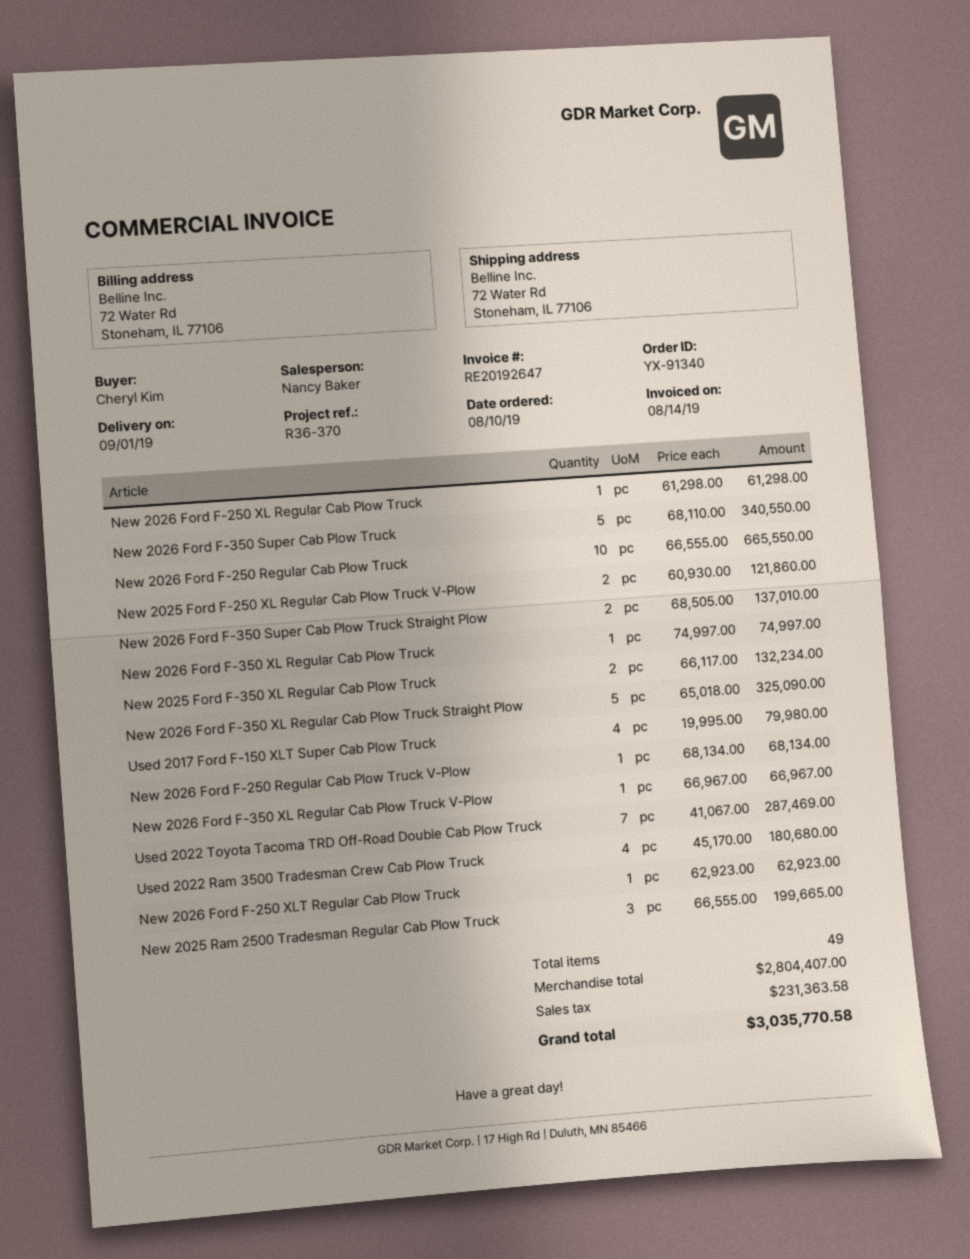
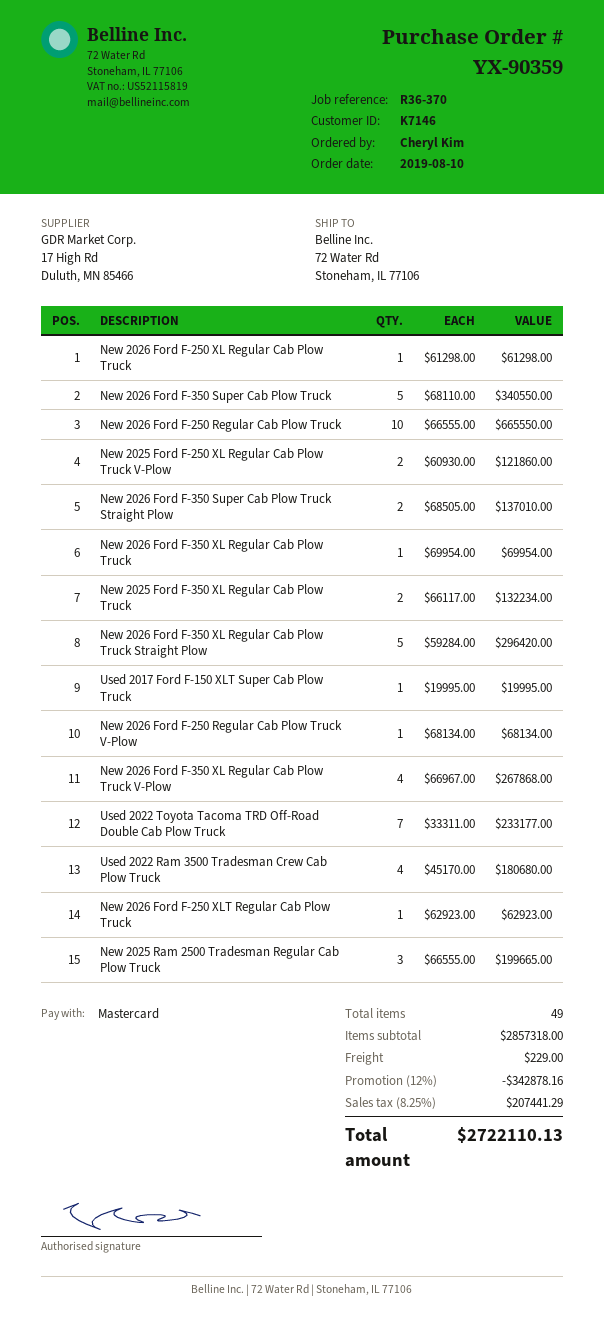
order number: YX-91340 -> YX-90359
New 2026 Ford F-350 XL Regular Cab Plow Truck: 1 x 74997.00 = 74997.00 -> 1 x 69954.00 = 69954.00
New 2026 Ford F-350 XL Regular Cab Plow Truck Straight Plow: 5 x 65018.00 = 325090.00 -> 5 x 59284.00 = 296420.00
Used 2017 Ford F-150 XLT Super Cab Plow Truck: 4 x 19995.00 = 79980.00 -> 1 x 19995.00 = 19995.00
New 2026 Ford F-350 XL Regular Cab Plow Truck V-Plow: 1 x 66967.00 = 66967.00 -> 4 x 66967.00 = 267868.00
Used 2022 Toyota Tacoma TRD Off-Road Double Cab Plow Truck: 7 x 41067.00 = 287469.00 -> 7 x 33311.00 = 233177.00
subtotal: 2804407.00 -> 2857318.00
discount: none -> 12% = 342878.16
shipping: none -> 229.00
tax: 231363.58 -> 207441.29
total: 3035770.58 -> 2722110.13

